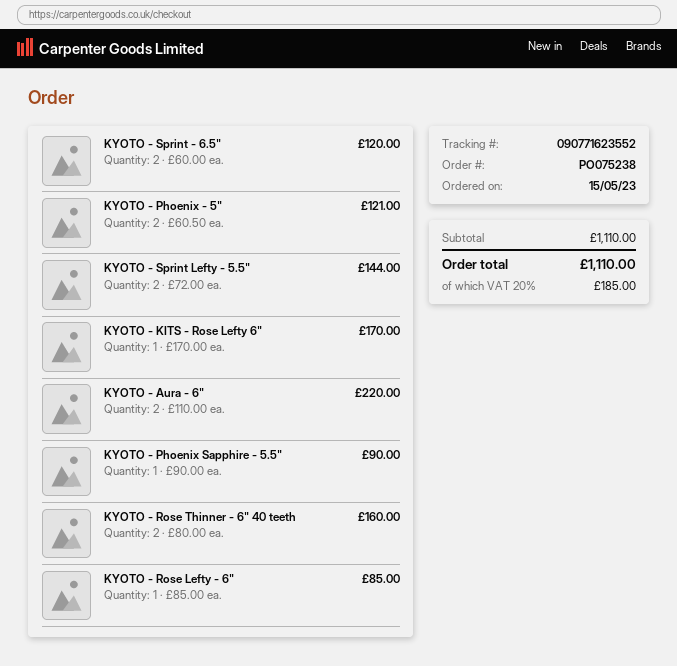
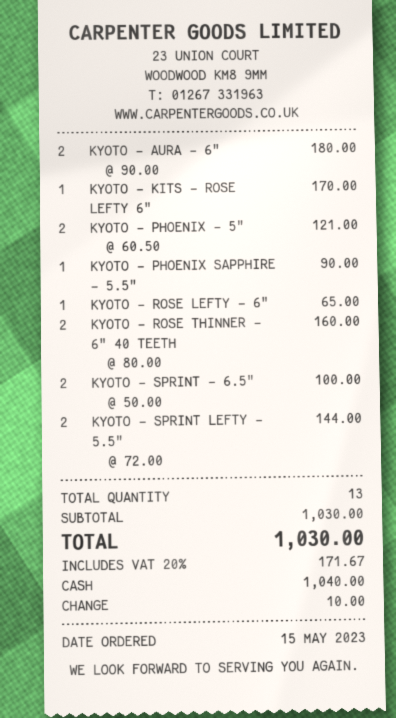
KYOTO - Sprint - 6.5": 2 x 60.00 = 120.00 -> 2 x 50.00 = 100.00
KYOTO - Aura - 6": 2 x 110.00 = 220.00 -> 2 x 90.00 = 180.00
KYOTO - Rose Lefty - 6": 1 x 85.00 = 85.00 -> 1 x 65.00 = 65.00
subtotal: 1110.00 -> 1030.00
tax: 20% = 185.00 -> 20% = 171.67
total: 1110.00 -> 1030.00

